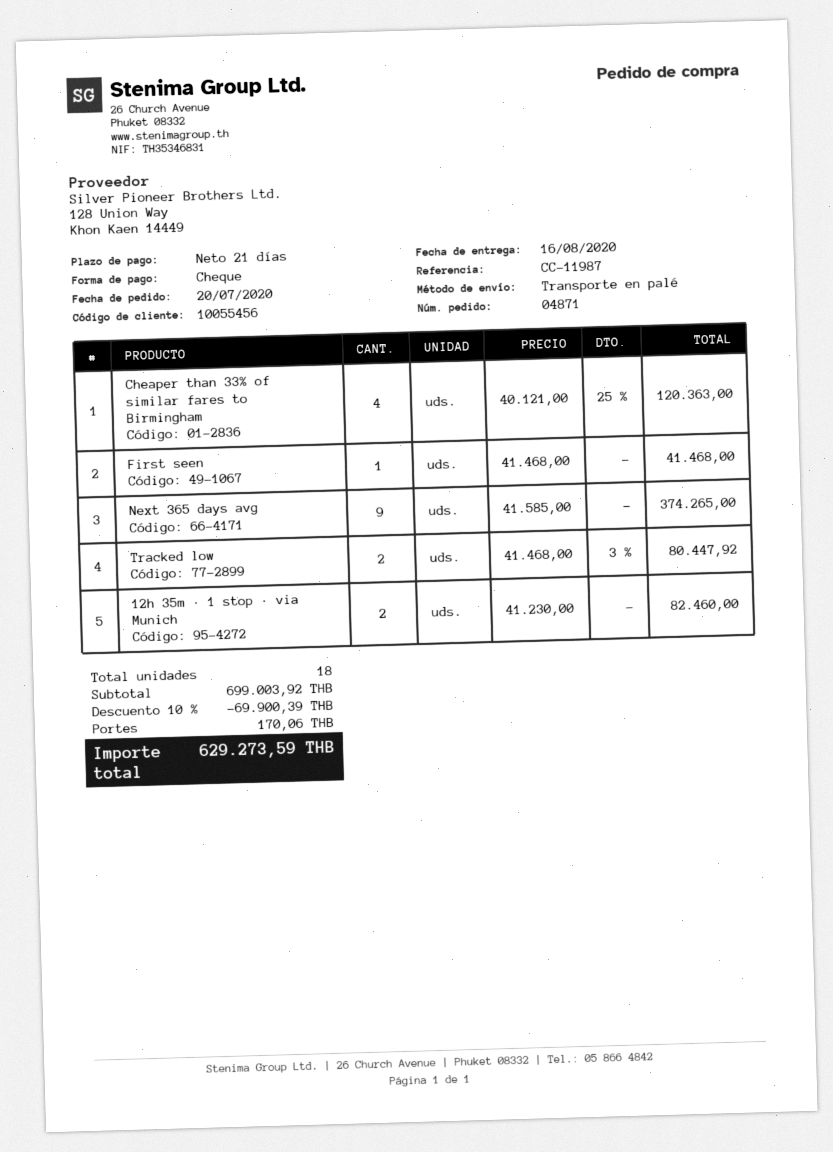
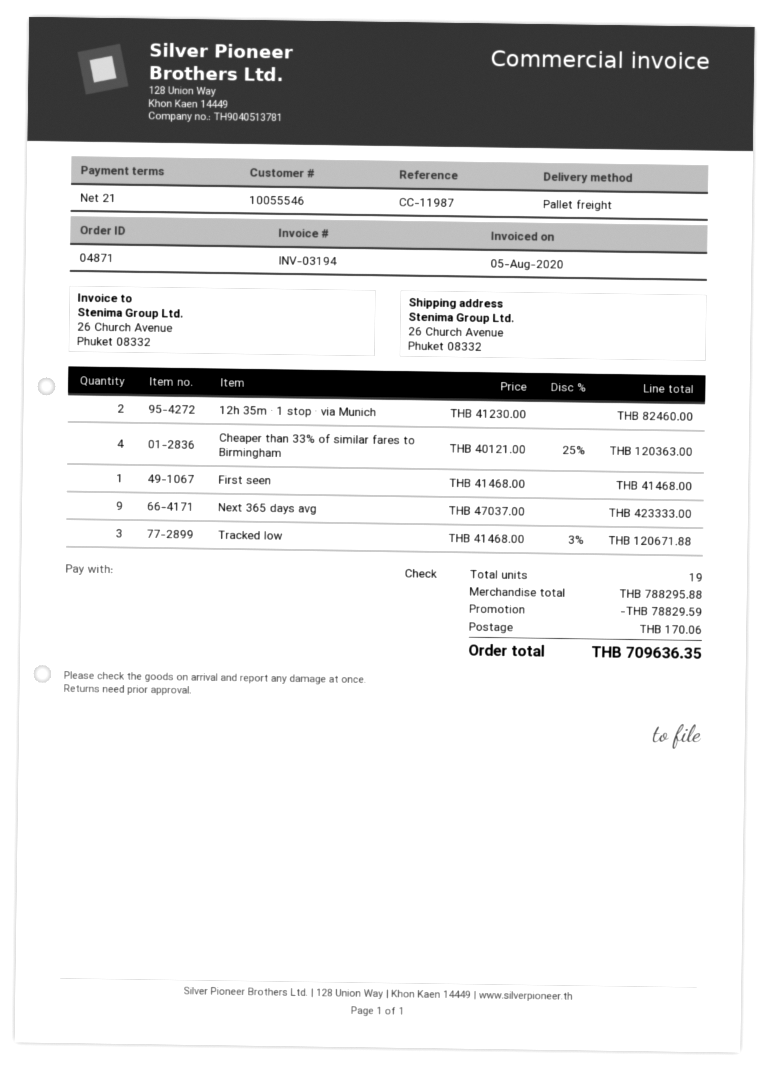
customer number: 10055456 -> 10055546
Next 365 days avg: 9 x 41585.00 = 374265.00 -> 9 x 47037.00 = 423333.00
Tracked low: 2 x 41468.00 - 3% = 80447.92 -> 3 x 41468.00 - 3% = 120671.88
total quantity: 18 -> 19
subtotal: 699003.92 -> 788295.88
discount: 69900.39 -> 78829.59
total: 629273.59 -> 709636.35

